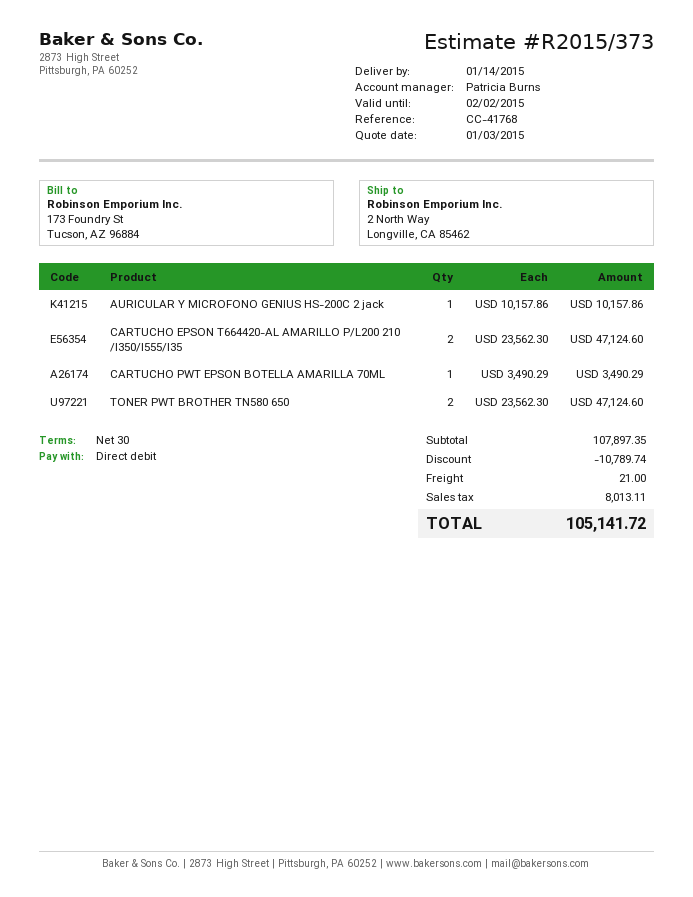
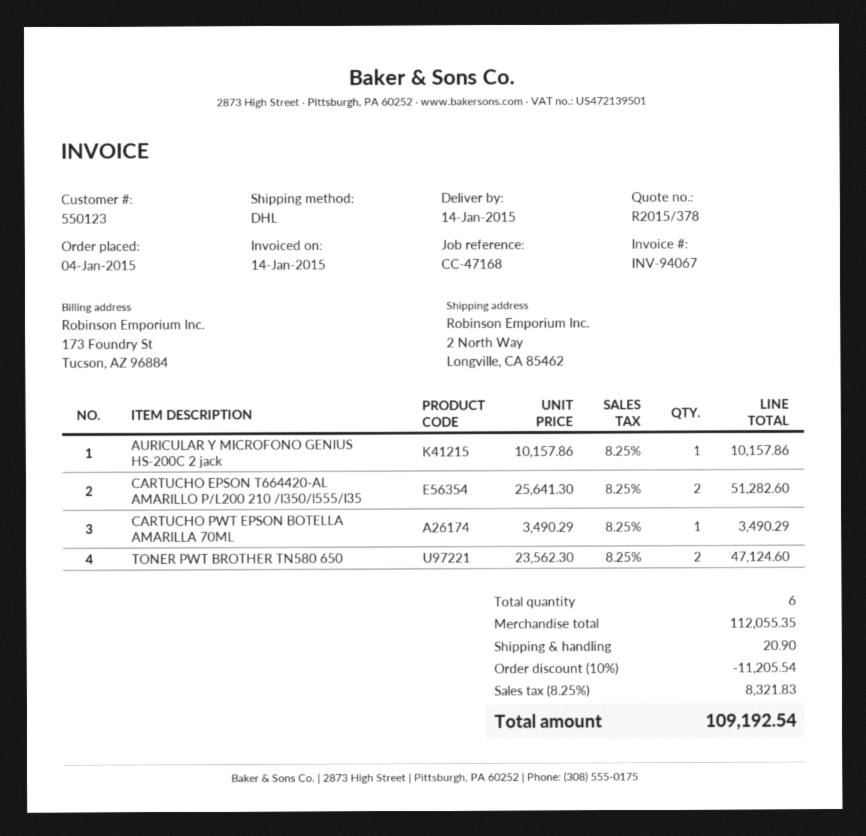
quote number: R2015/373 -> R2015/378
reference: CC-41768 -> CC-47168
CARTUCHO EPSON T664420-AL AMARILLO P/L200 210 /l350/l555/l35: 2 x 23562.30 = 47124.60 -> 2 x 25641.30 = 51282.60
subtotal: 107897.35 -> 112055.35
discount: 10789.74 -> 11205.54
shipping: 21.00 -> 20.90
tax: 8013.11 -> 8321.83
total: 105141.72 -> 109192.54

